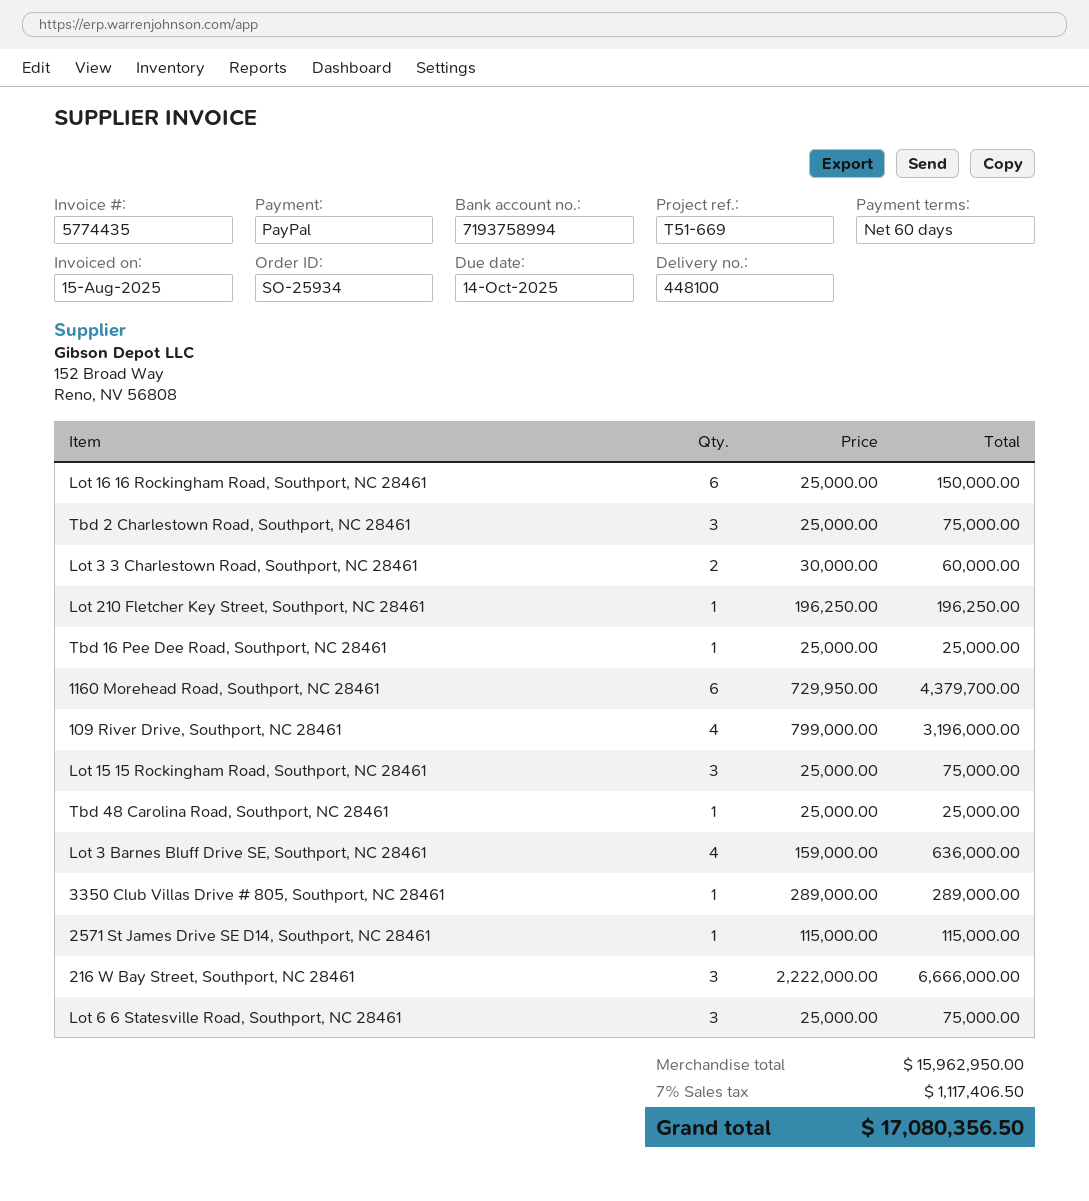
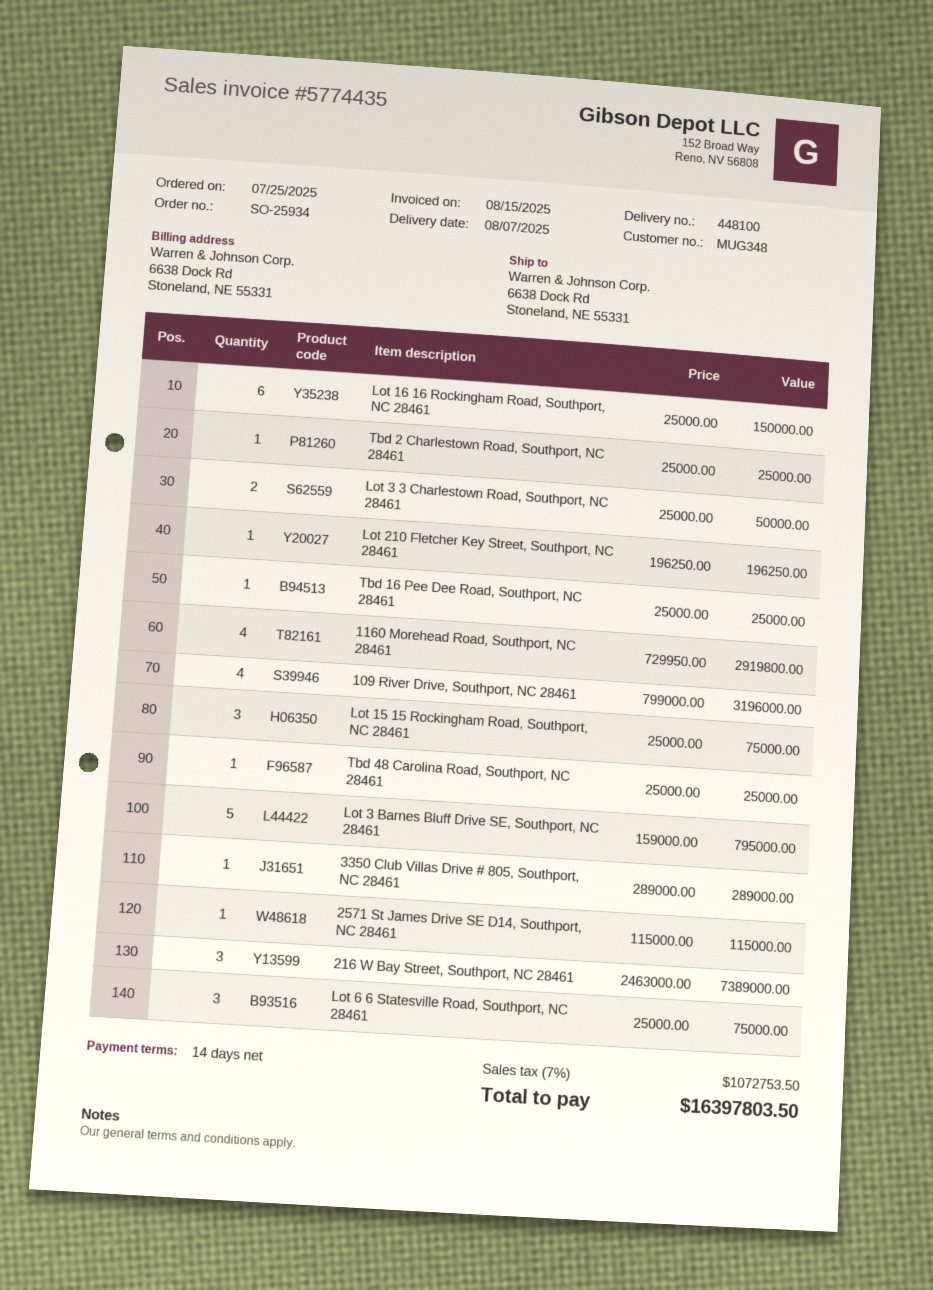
payment terms: 60 days -> 14 days
Tbd 2 Charlestown Road, Southport, NC 28461: 3 x 25000.00 = 75000.00 -> 1 x 25000.00 = 25000.00
Lot 3 3 Charlestown Road, Southport, NC 28461: 2 x 30000.00 = 60000.00 -> 2 x 25000.00 = 50000.00
1160 Morehead Road, Southport, NC 28461: 6 x 729950.00 = 4379700.00 -> 4 x 729950.00 = 2919800.00
Lot 3 Barnes Bluff Drive SE, Southport, NC 28461: 4 x 159000.00 = 636000.00 -> 5 x 159000.00 = 795000.00
216 W Bay Street, Southport, NC 28461: 3 x 2222000.00 = 6666000.00 -> 3 x 2463000.00 = 7389000.00
tax: 7% = 1117406.50 -> 7% = 1072753.50
total: 17080356.50 -> 16397803.50

